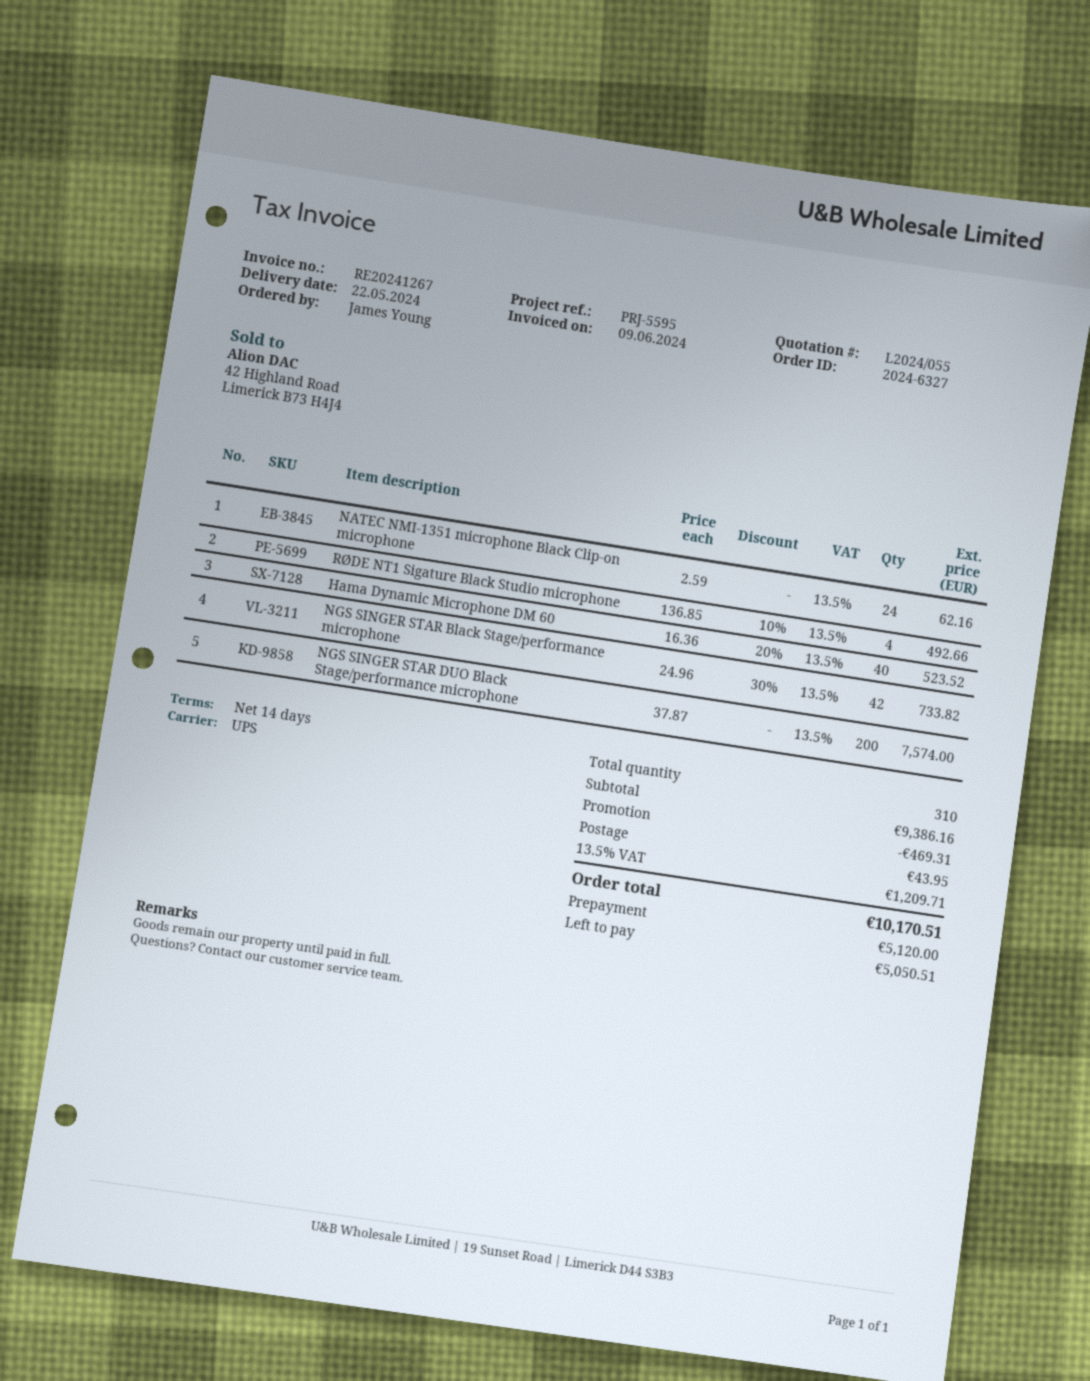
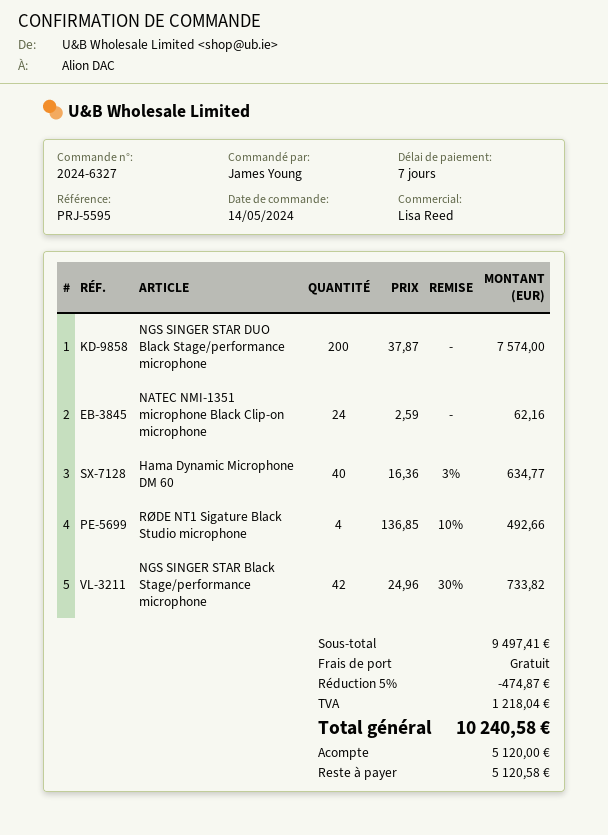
payment terms: 14 days -> 7 days
Hama Dynamic Microphone DM 60: 40 x 16.36 - 20% = 523.52 -> 40 x 16.36 - 3% = 634.77
subtotal: 9386.16 -> 9497.41
discount: 469.31 -> 474.87
shipping: 43.95 -> 0.00
tax: 1209.71 -> 1218.04
total: 10170.51 -> 10240.58
balance: 5050.51 -> 5120.58

